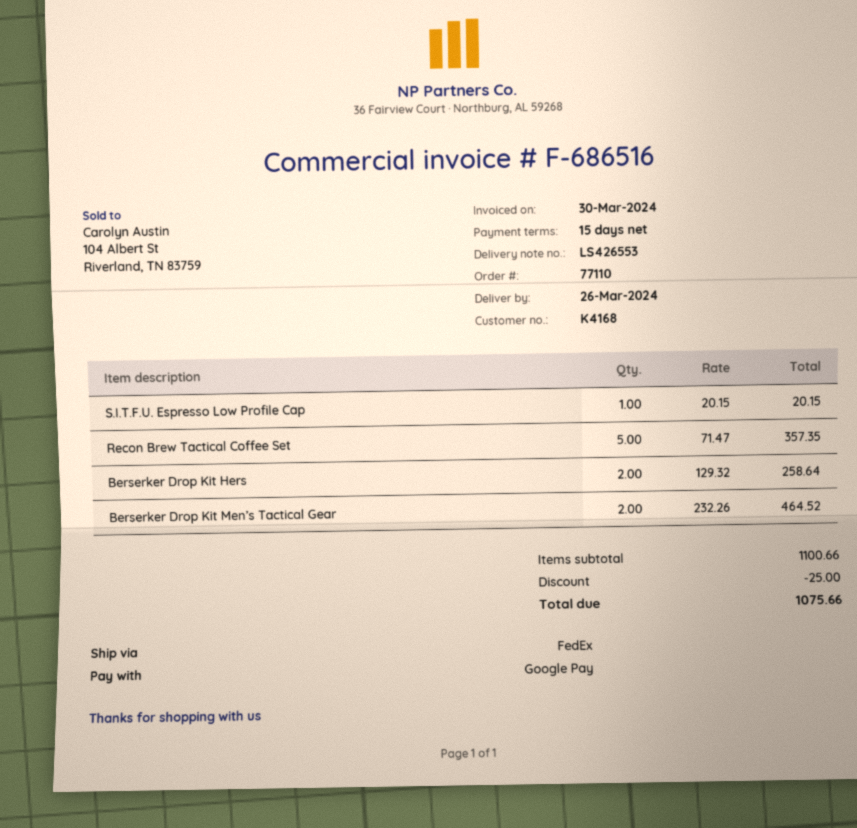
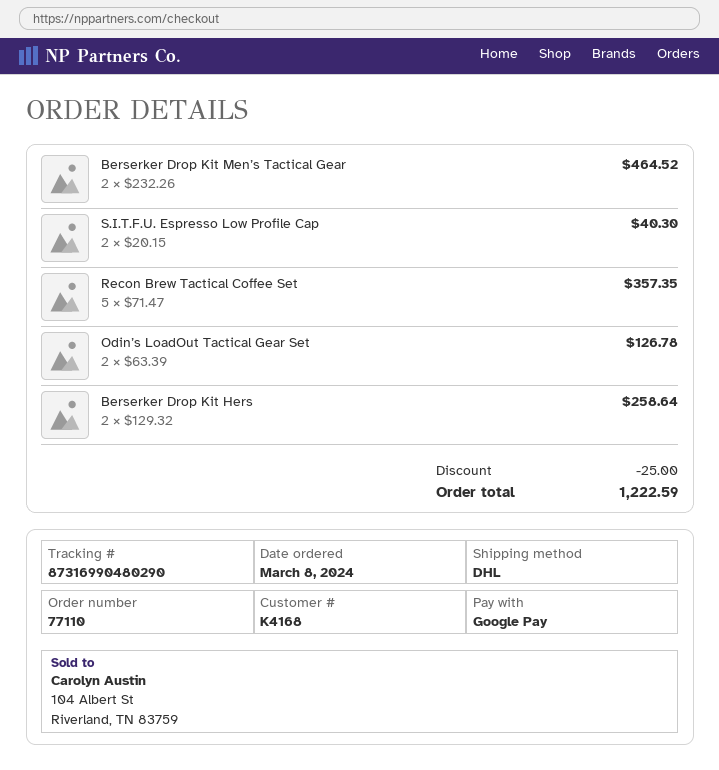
shipping method: FedEx -> DHL
S.I.T.F.U. Espresso Low Profile Cap: 1 x 20.15 = 20.15 -> 2 x 20.15 = 40.30
Odin’s LoadOut Tactical Gear Set: none -> 2 x 63.39 = 126.78
total: 1075.66 -> 1222.59

